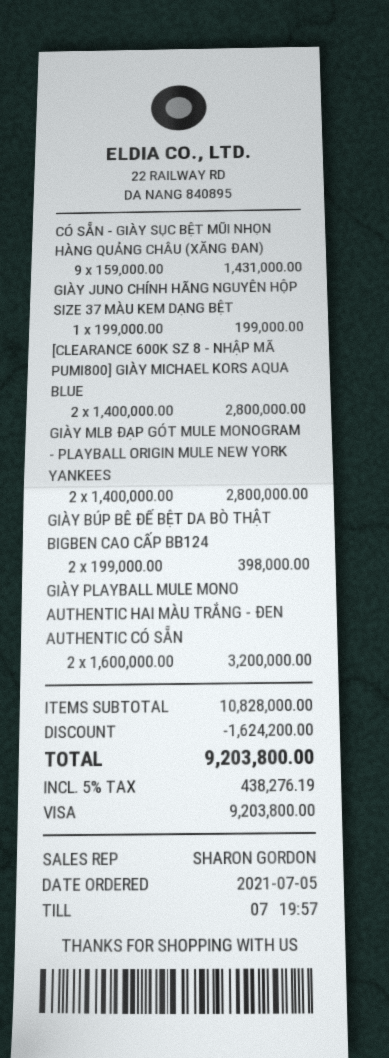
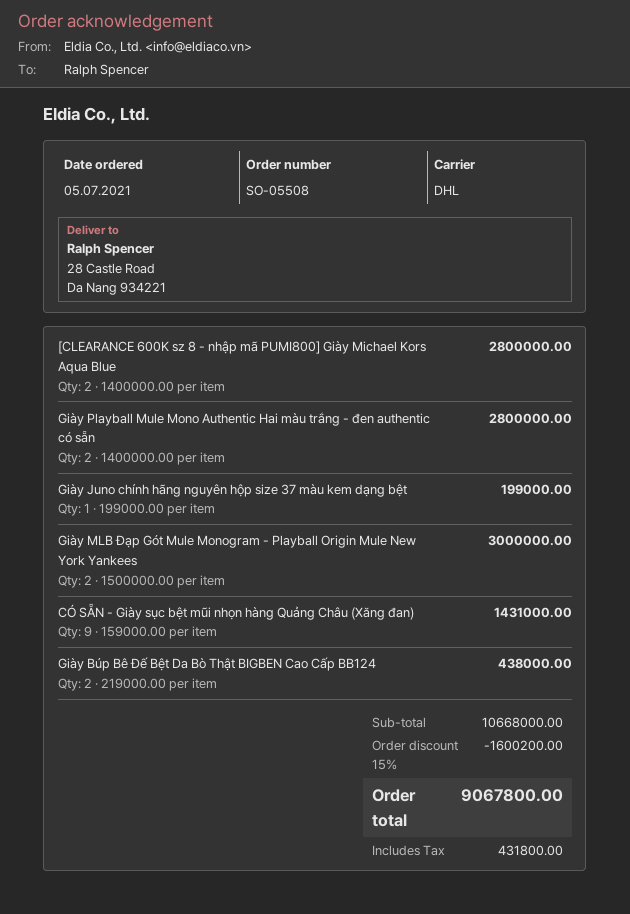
GIÀY MLB ĐẠP GÓT MULE MONOGRAM - PLAYBALL ORIGIN MULE NEW YORK YANKEES: 2 x 1400000.00 = 2800000.00 -> 2 x 1500000.00 = 3000000.00
GIÀY BÚP BÊ ĐẾ BỆT DA BÒ THẬT BIGBEN CAO CẤP BB124: 2 x 199000.00 = 398000.00 -> 2 x 219000.00 = 438000.00
GIÀY PLAYBALL MULE MONO AUTHENTIC HAI MÀU TRẮNG - ĐEN AUTHENTIC CÓ SẴN: 2 x 1600000.00 = 3200000.00 -> 2 x 1400000.00 = 2800000.00
subtotal: 10828000.00 -> 10668000.00
discount: 1624200.00 -> 1600200.00
tax: 438276.19 -> 431800.00
total: 9203800.00 -> 9067800.00

